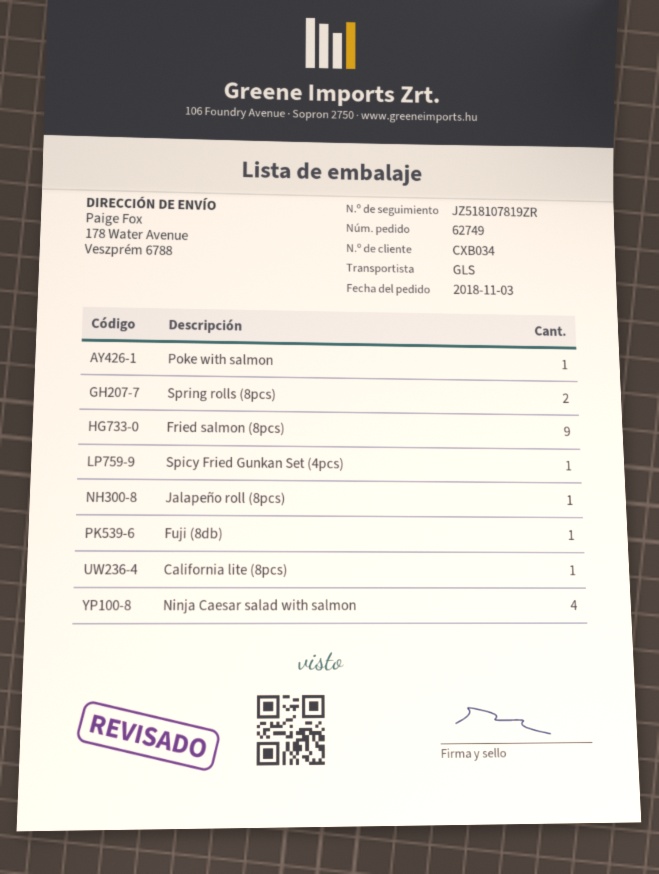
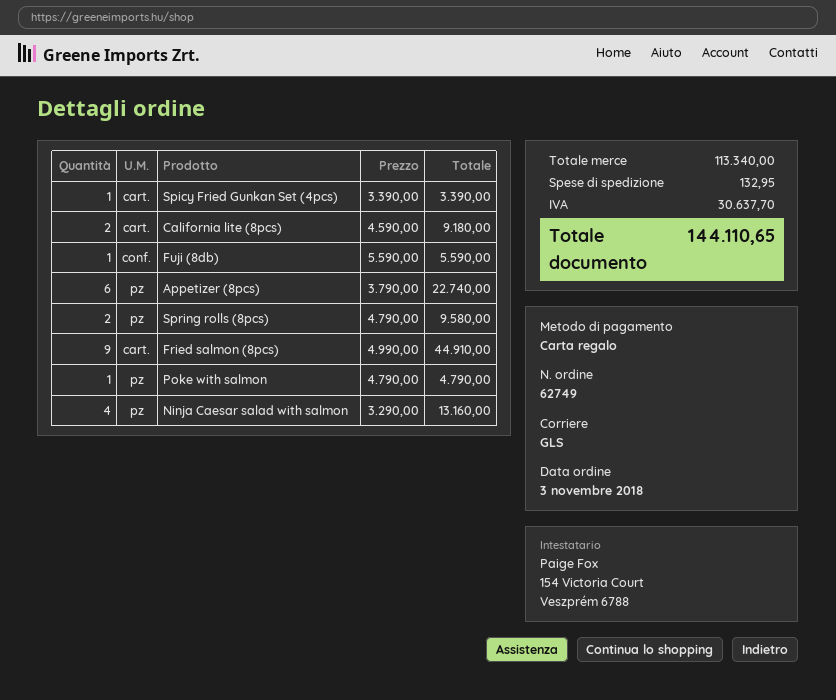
Jalapeño roll (8pcs): 1 -> none
California lite (8pcs): 1 -> 2
Appetizer (8pcs): none -> 6

